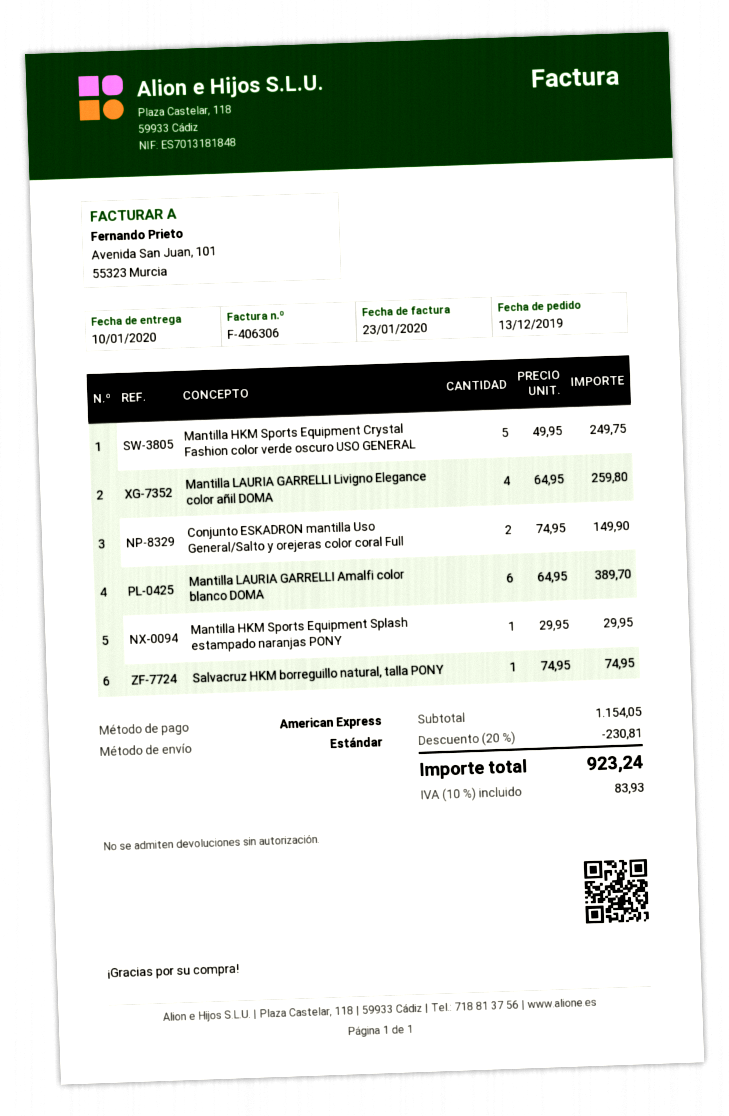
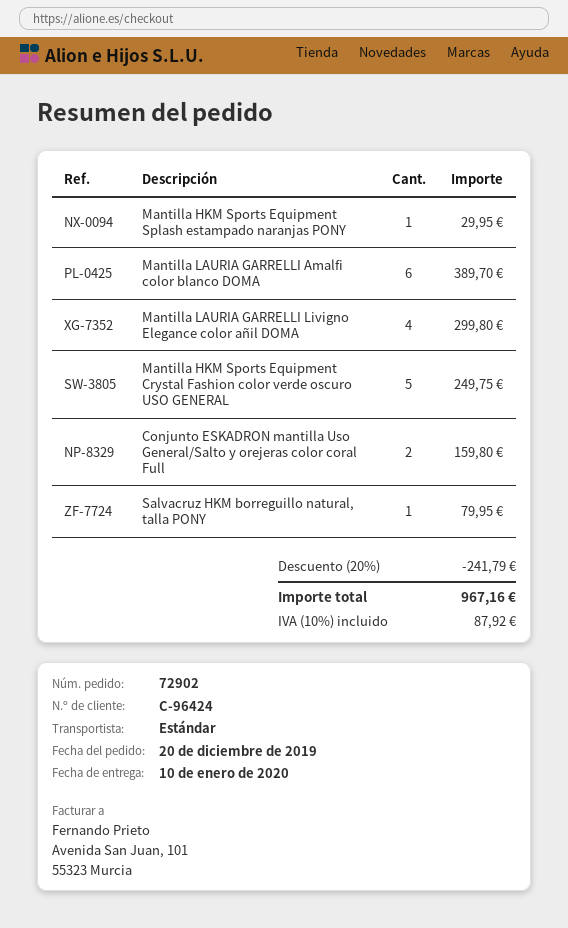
order date: 2019-12-13 -> 2019-12-20
Mantilla LAURIA GARRELLI Livigno Elegance color añil DOMA: 4 for 259.80 -> 4 for 299.80
Conjunto ESKADRON mantilla Uso General/Salto y orejeras color coral Full: 2 for 149.90 -> 2 for 159.80
Salvacruz HKM borreguillo natural, talla PONY: 1 for 74.95 -> 1 for 79.95
discount: 20% = 230.81 -> 20% = 241.79
tax: 10% = 83.93 -> 10% = 87.92
total: 923.24 -> 967.16

